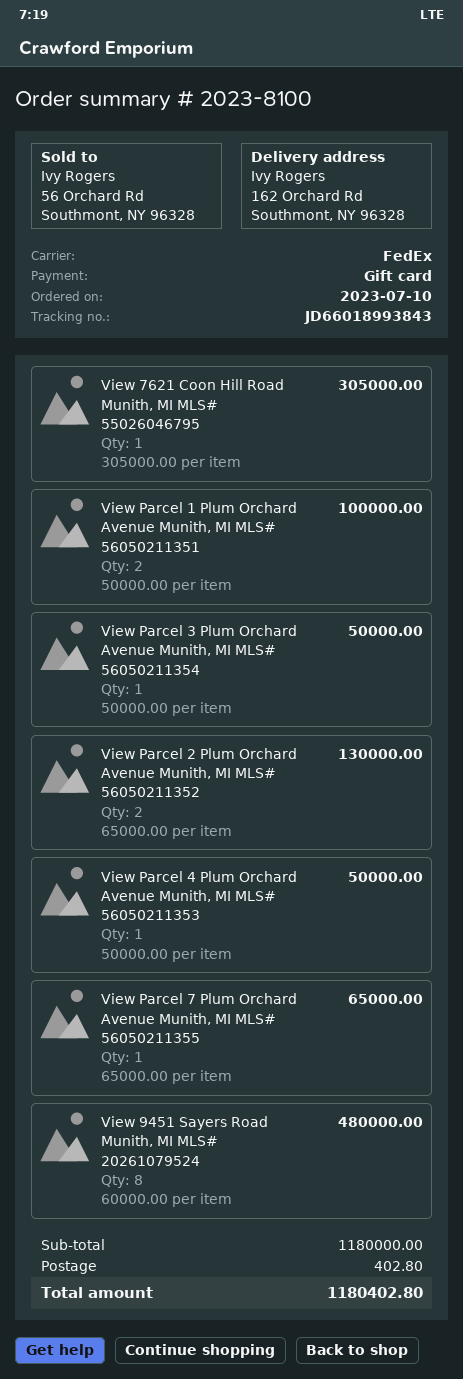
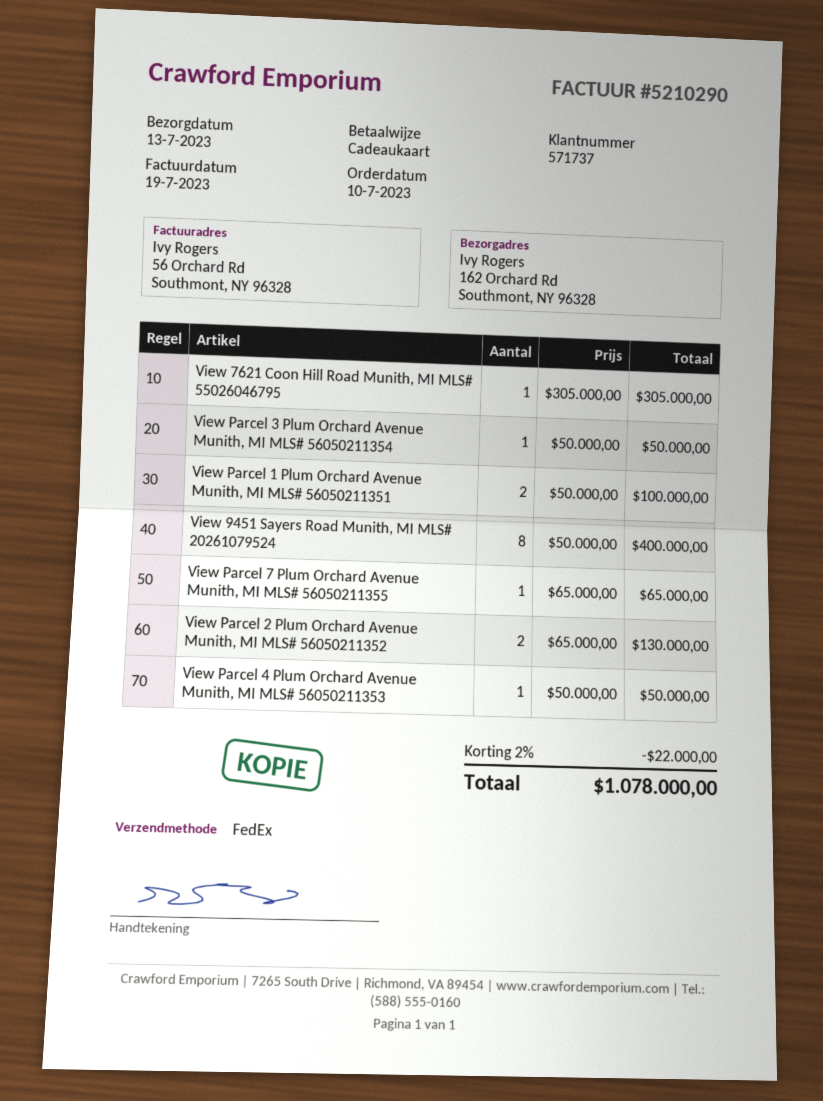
View 9451 Sayers Road Munith, MI MLS# 20261079524: 8 x 60000.00 = 480000.00 -> 8 x 50000.00 = 400000.00
discount: none -> 2% = 22000.00
shipping: 402.80 -> none
total: 1180402.80 -> 1078000.00

